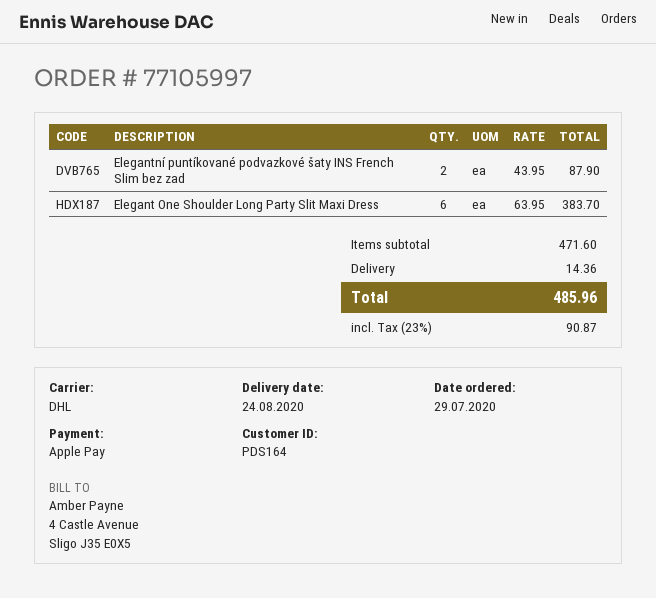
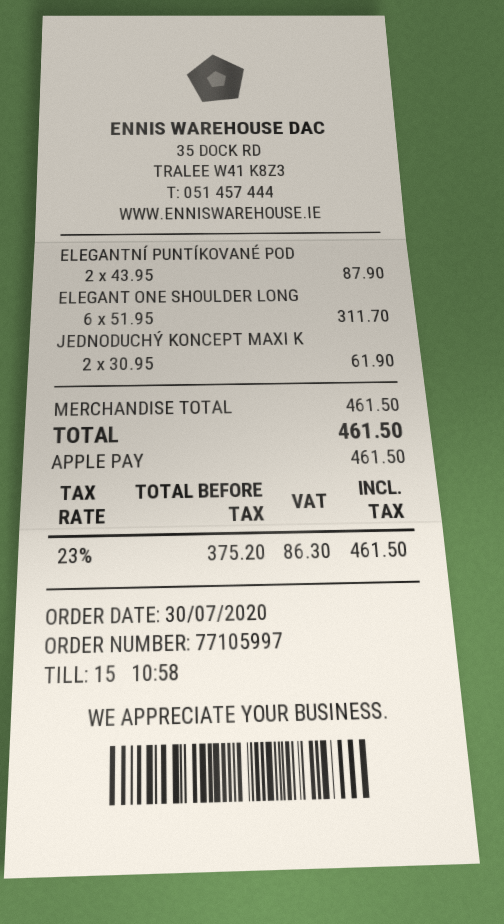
order date: 2020-07-29 -> 2020-07-30
Elegant One Shoulder Long Party Slit Maxi Dress: 6 x 63.95 = 383.70 -> 6 x 51.95 = 311.70
JEDNODUCHÝ KONCEPT MAXI K: none -> 2 x 30.95 = 61.90
subtotal: 471.60 -> 461.50
shipping: 14.36 -> none
tax: 23% = 90.87 -> 23% = 86.30
total: 485.96 -> 461.50

